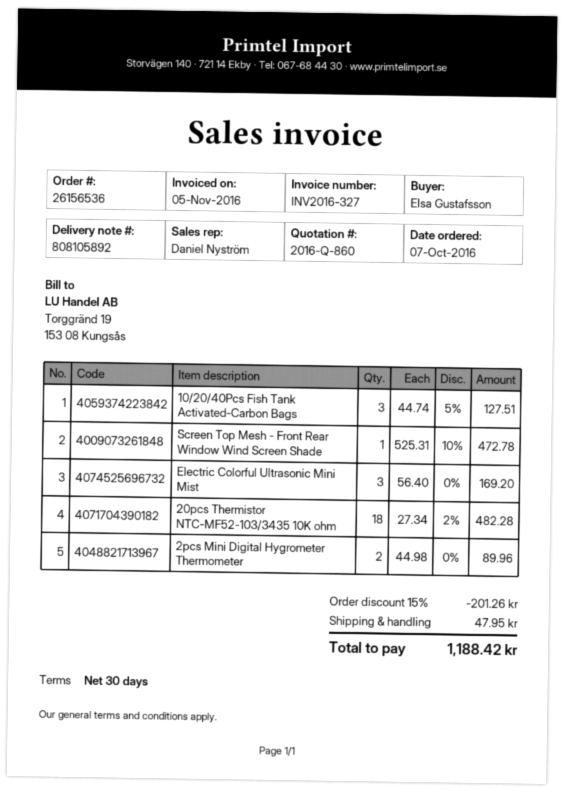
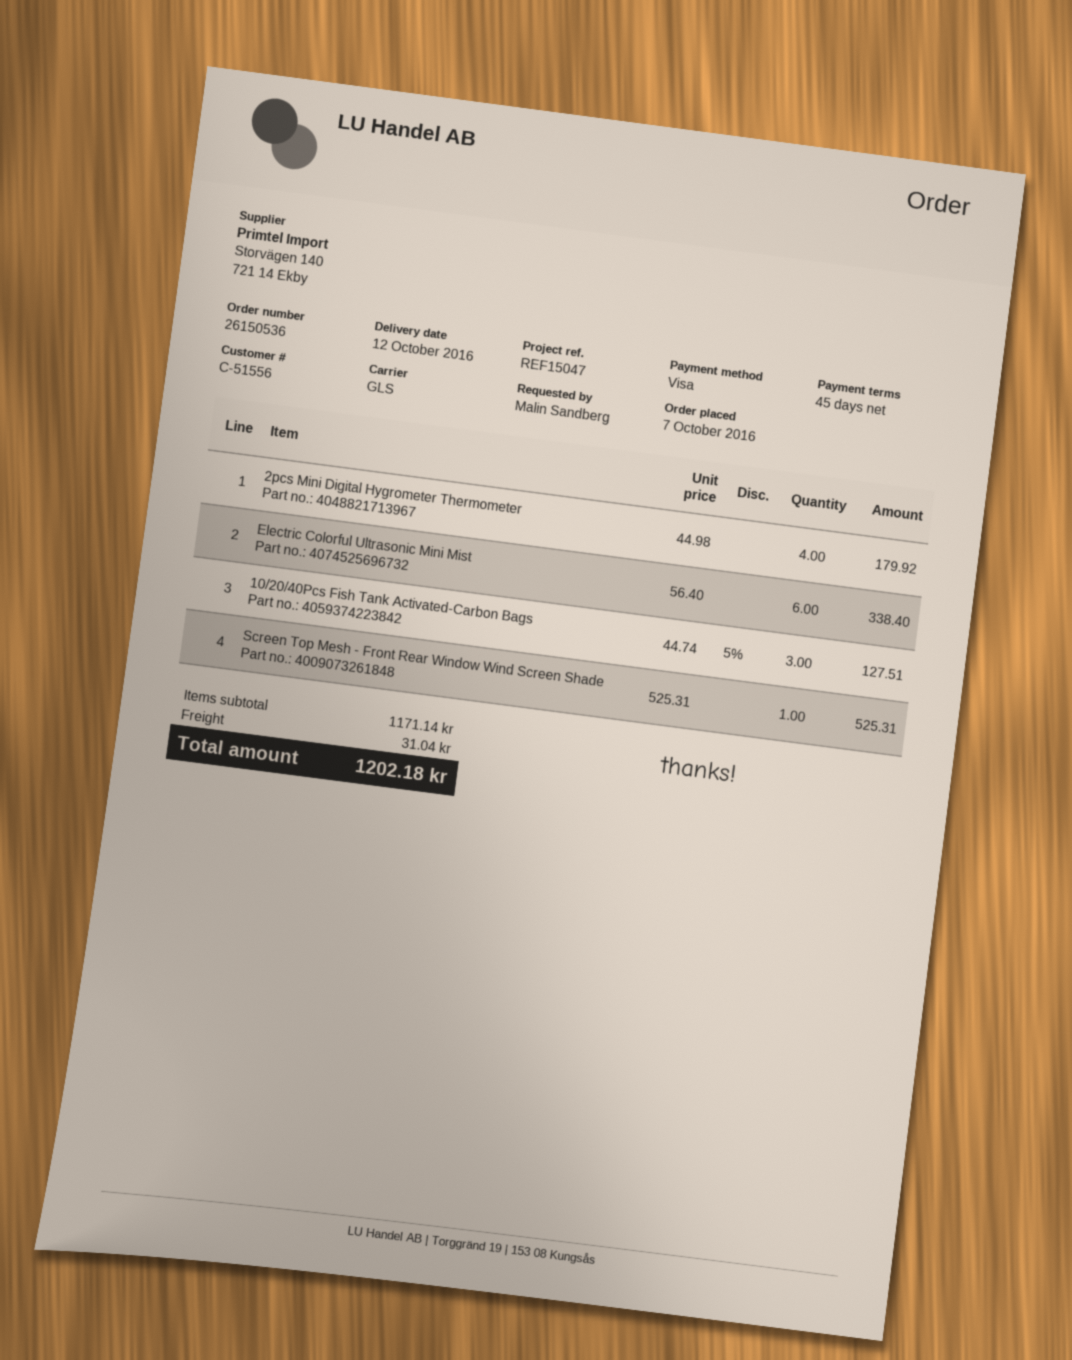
order number: 26156536 -> 26150536
payment terms: 30 days -> 45 days
ordered by: Elsa Gustafsson -> Malin Sandberg
Screen Top Mesh - Front Rear Window Wind Screen Shade: 1 x 525.31 - 10% = 472.78 -> 1 x 525.31 = 525.31
Electric Colorful Ultrasonic Mini Mist: 3 x 56.40 = 169.20 -> 6 x 56.40 = 338.40
20pcs Thermistor NTC-MF52-103/3435 10K ohm: 18 x 27.34 - 2% = 482.28 -> none
2pcs Mini Digital Hygrometer Thermometer: 2 x 44.98 = 89.96 -> 4 x 44.98 = 179.92
discount: 15% = 201.26 -> none
shipping: 47.95 -> 31.04
total: 1188.42 -> 1202.18

